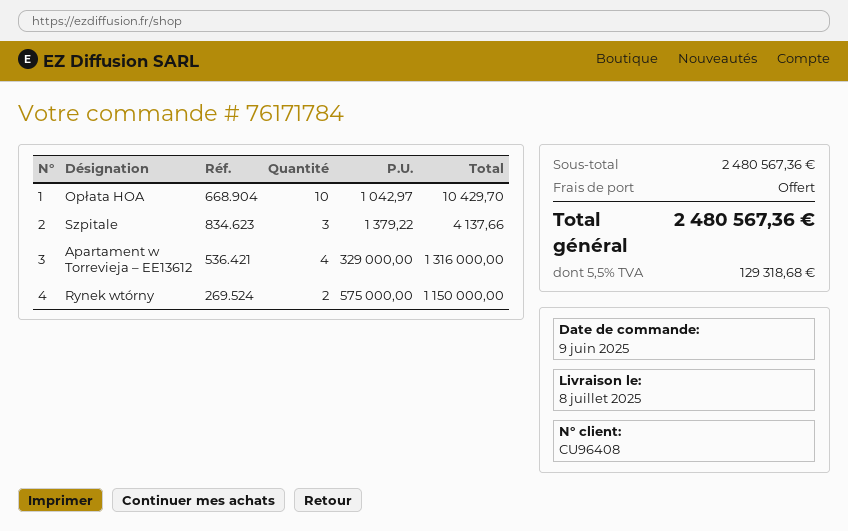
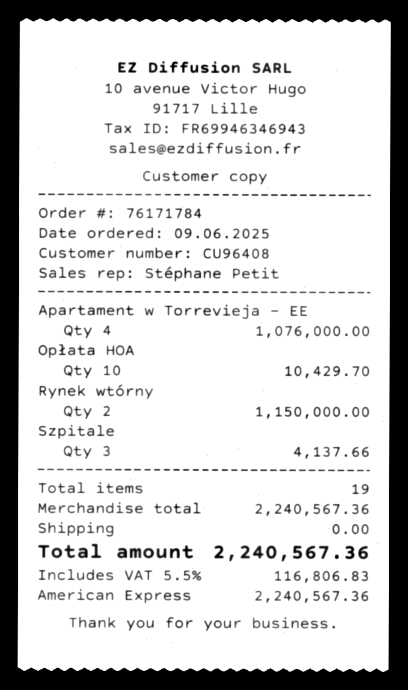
Apartament w Torrevieja – EE13612: 4 for 1316000.00 -> 4 for 1076000.00
subtotal: 2480567.36 -> 2240567.36
tax: 5.5% = 129318.68 -> 5.5% = 116806.83
total: 2480567.36 -> 2240567.36

